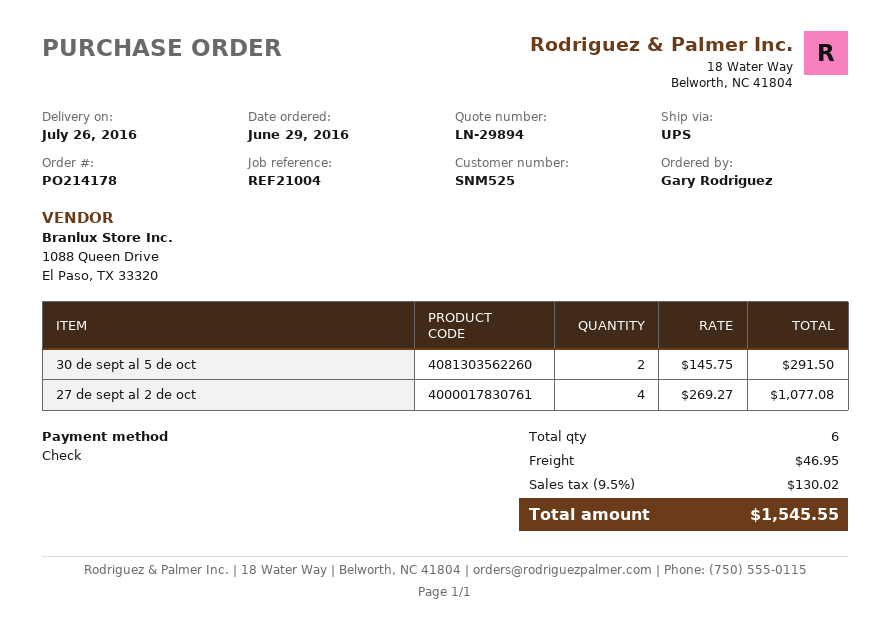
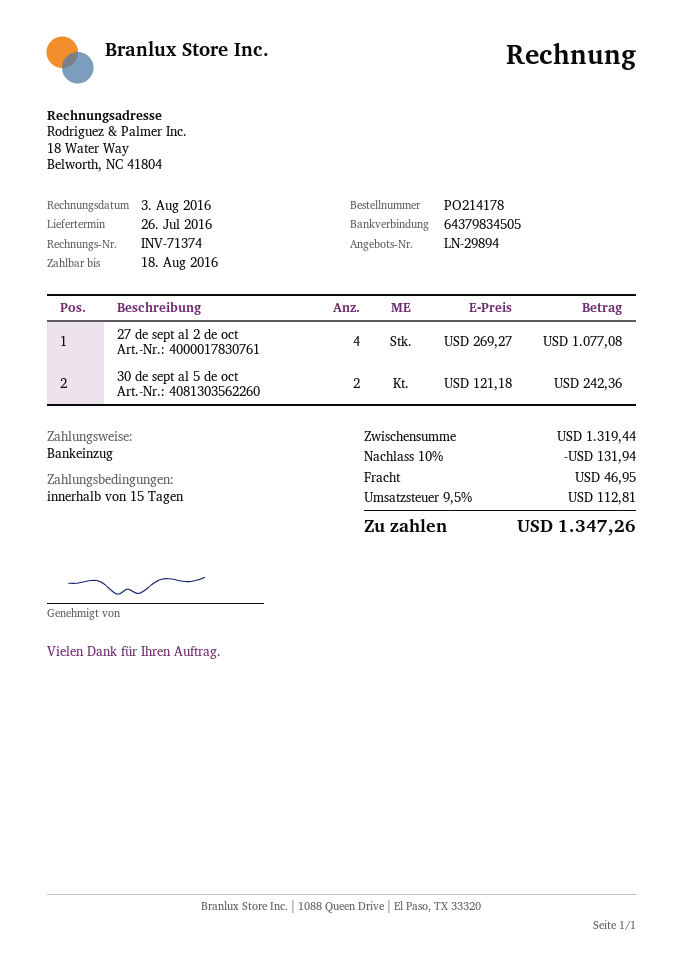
payment method: cheque -> direct debit
30 de sept al 5 de oct: 2 x 145.75 = 291.50 -> 2 x 121.18 = 242.36
discount: none -> 10% = 131.94
tax: 9.5% = 130.02 -> 9.5% = 112.81
total: 1545.55 -> 1347.26

